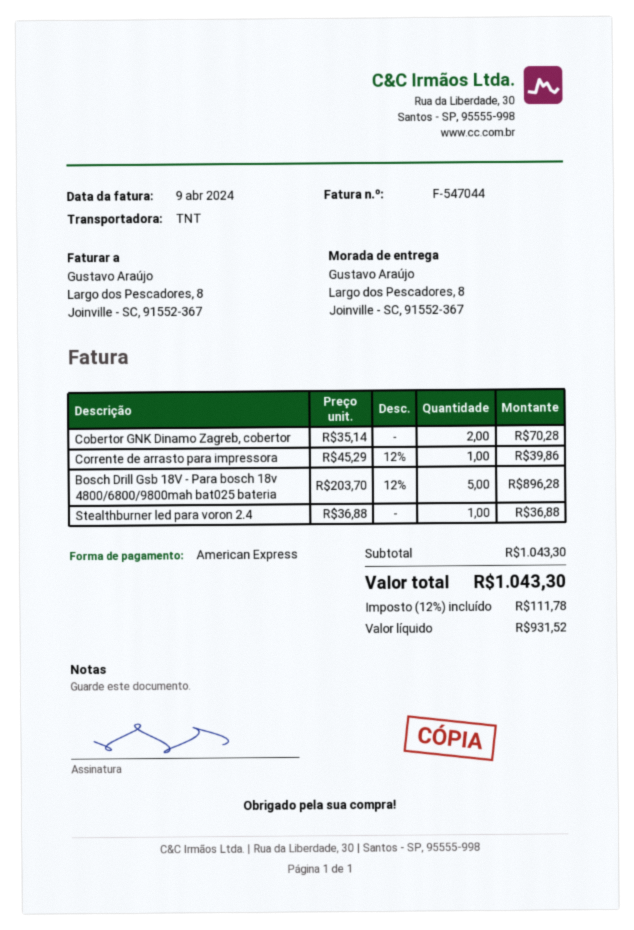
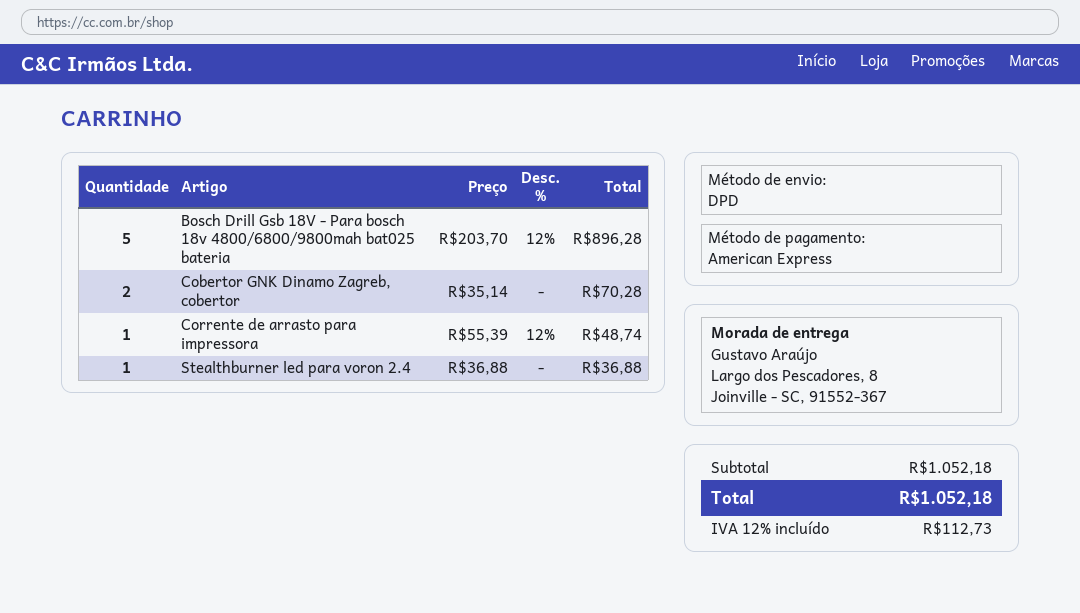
shipping method: TNT -> DPD
Corrente de arrasto para impressora: 1 x 45.29 - 12% = 39.86 -> 1 x 55.39 - 12% = 48.74
subtotal: 1043.30 -> 1052.18
tax: 12% = 111.78 -> 12% = 112.73
total: 1043.30 -> 1052.18

